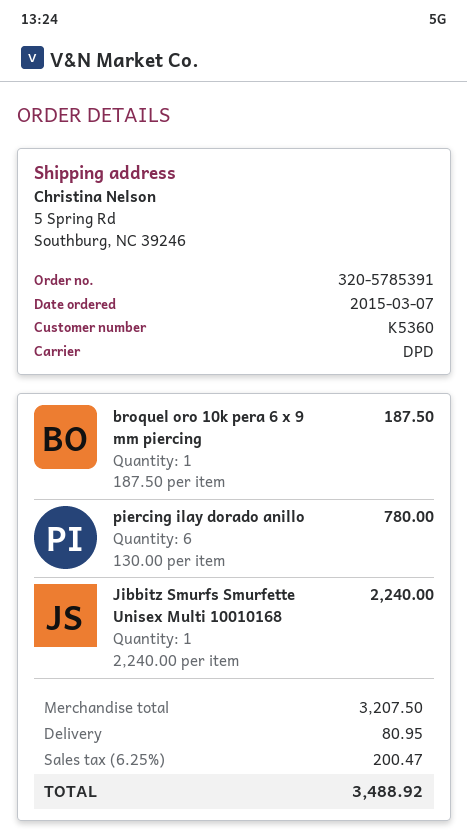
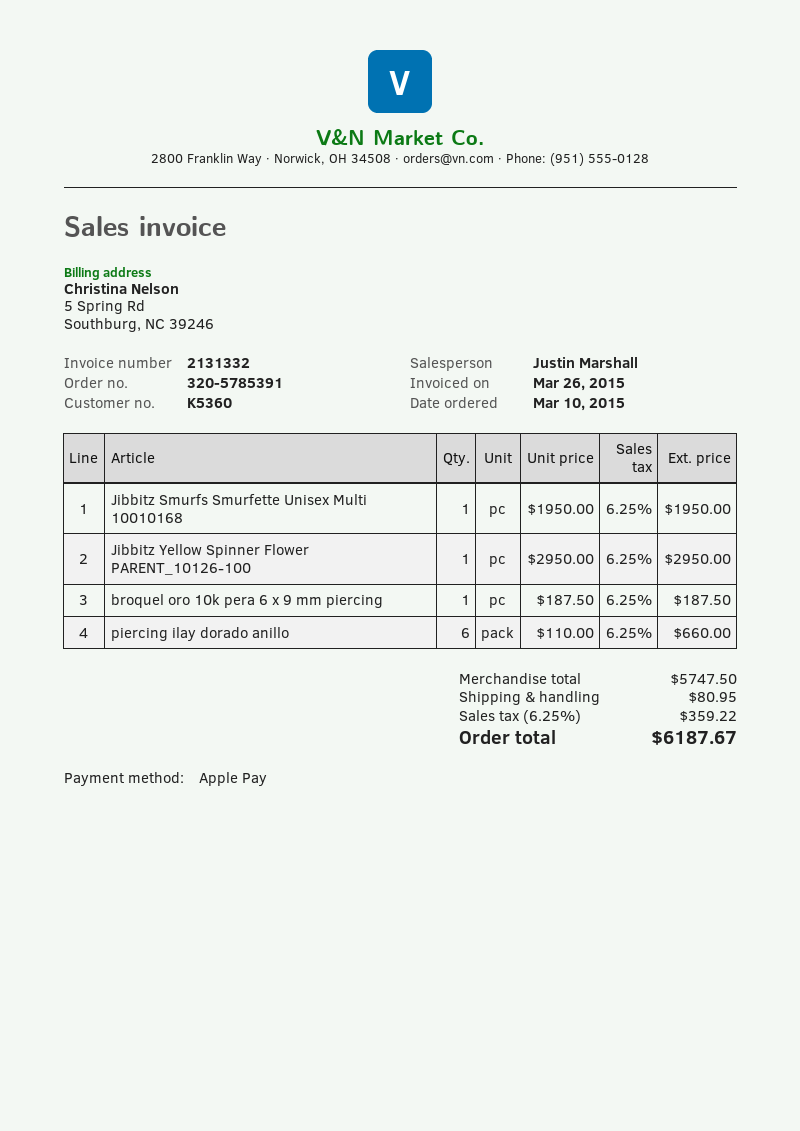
order date: 2015-03-07 -> 2015-03-10
piercing ilay dorado anillo: 6 x 130.00 = 780.00 -> 6 x 110.00 = 660.00
Jibbitz Smurfs Smurfette Unisex Multi 10010168: 1 x 2240.00 = 2240.00 -> 1 x 1950.00 = 1950.00
Jibbitz Yellow Spinner Flower PARENT_10126-100: none -> 1 x 2950.00 = 2950.00
subtotal: 3207.50 -> 5747.50
tax: 6.25% = 200.47 -> 6.25% = 359.22
total: 3488.92 -> 6187.67

